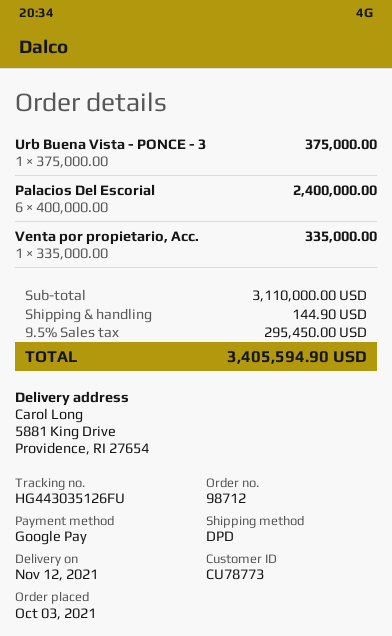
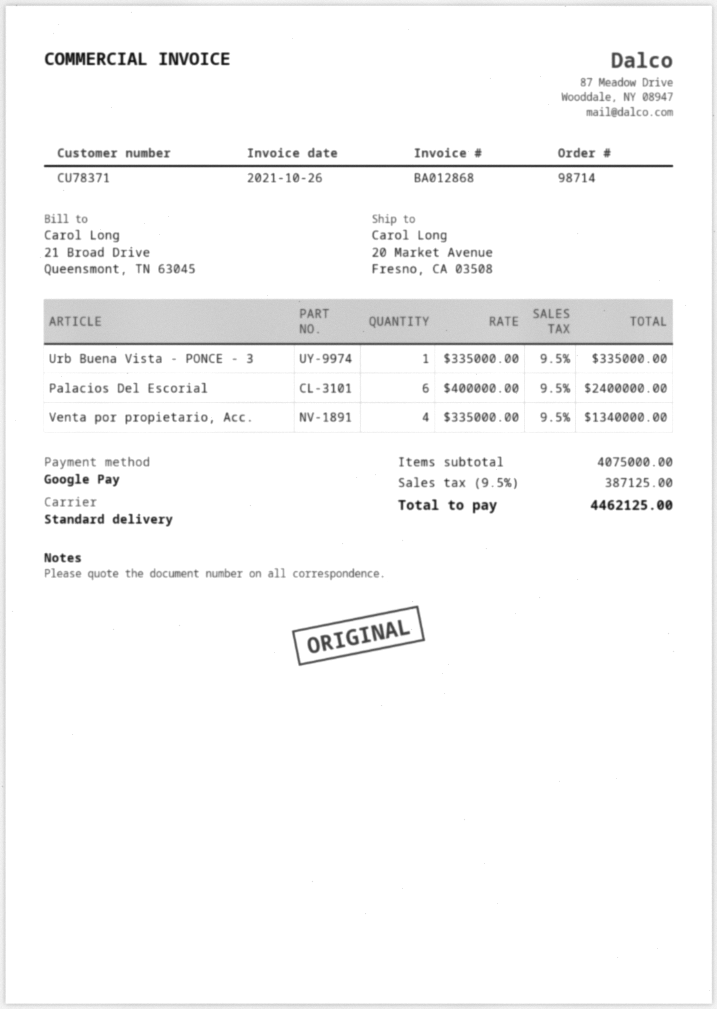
order number: 98712 -> 98714
customer number: CU78773 -> CU78371
shipping method: DPD -> standard
ship to: 5881 King Drive, Providence, RI 27654 -> 20 Market Avenue, Fresno, CA 03508
Urb Buena Vista - PONCE - 3: 1 x 375000.00 = 375000.00 -> 1 x 335000.00 = 335000.00
Venta por propietario, Acc.: 1 x 335000.00 = 335000.00 -> 4 x 335000.00 = 1340000.00
subtotal: 3110000.00 -> 4075000.00
shipping: 144.90 -> none
tax: 9.5% = 295450.00 -> 9.5% = 387125.00
total: 3405594.90 -> 4462125.00

